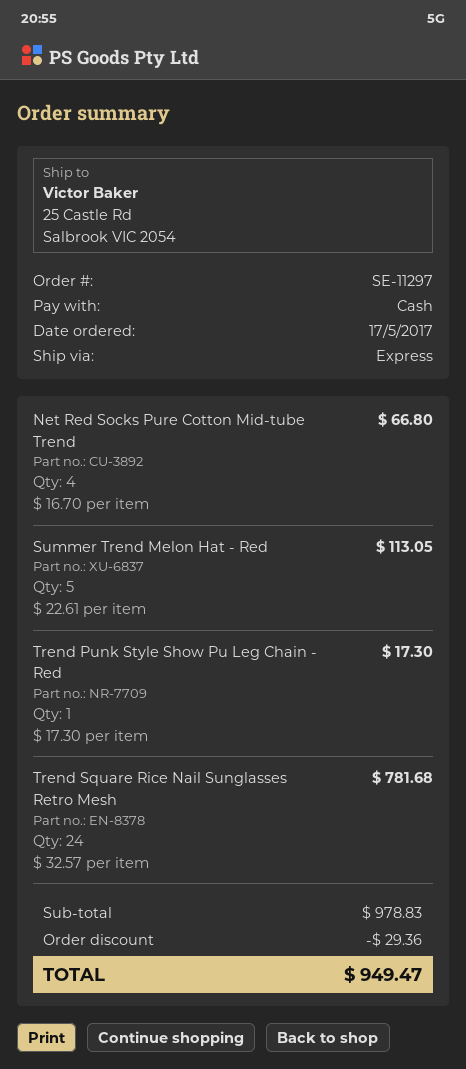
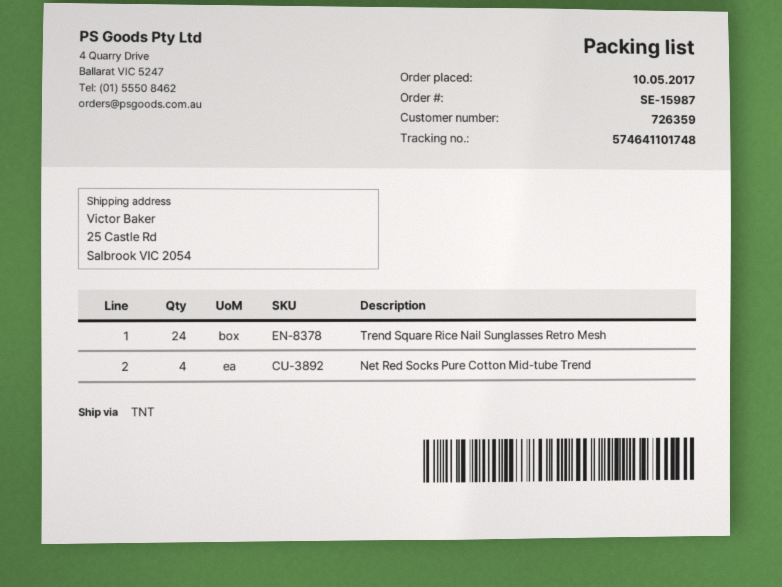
order number: SE-11297 -> SE-15987
order date: 2017-05-17 -> 2017-05-10
shipping method: express -> TNT
Summer Trend Melon Hat - Red: 5 -> none
Trend Punk Style Show Pu Leg Chain - Red: 1 -> none

